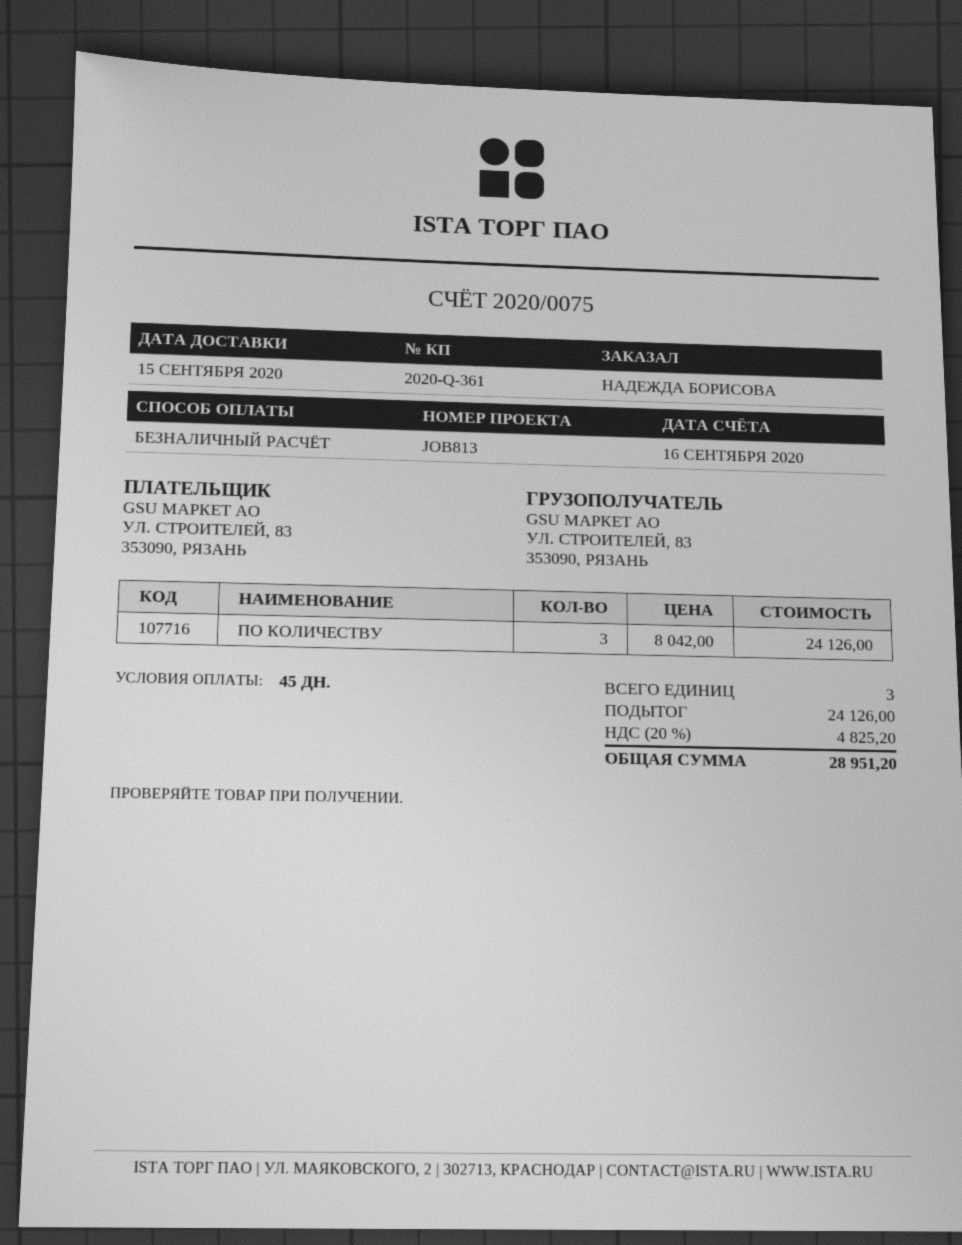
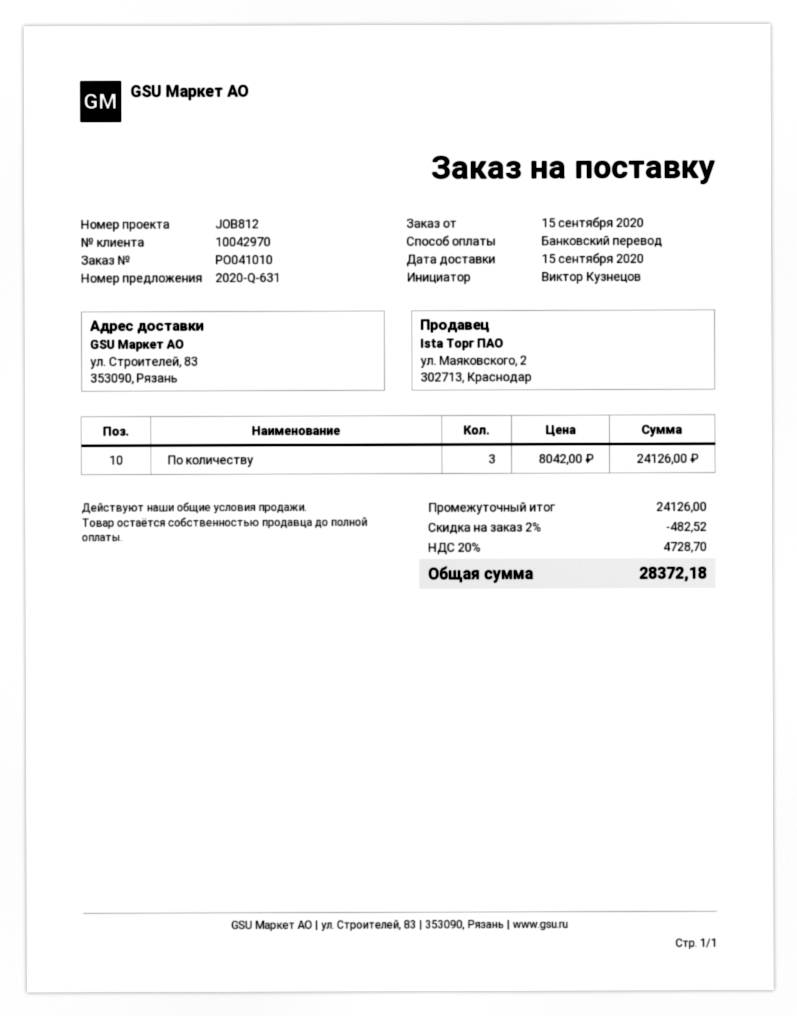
quote number: 2020-Q-361 -> 2020-Q-631
reference: JOB813 -> JOB812
ordered by: НАДЕЖДА БОРИСОВА -> Виктор Кузнецов
discount: none -> 2% = 482.52
tax: 20% = 4825.20 -> 20% = 4728.70
total: 28951.20 -> 28372.18

